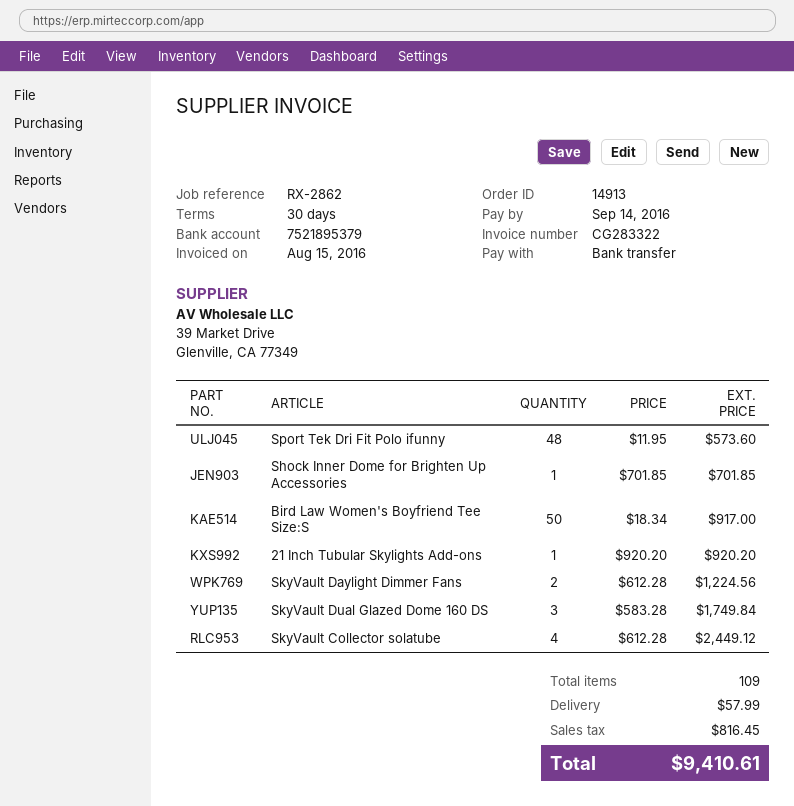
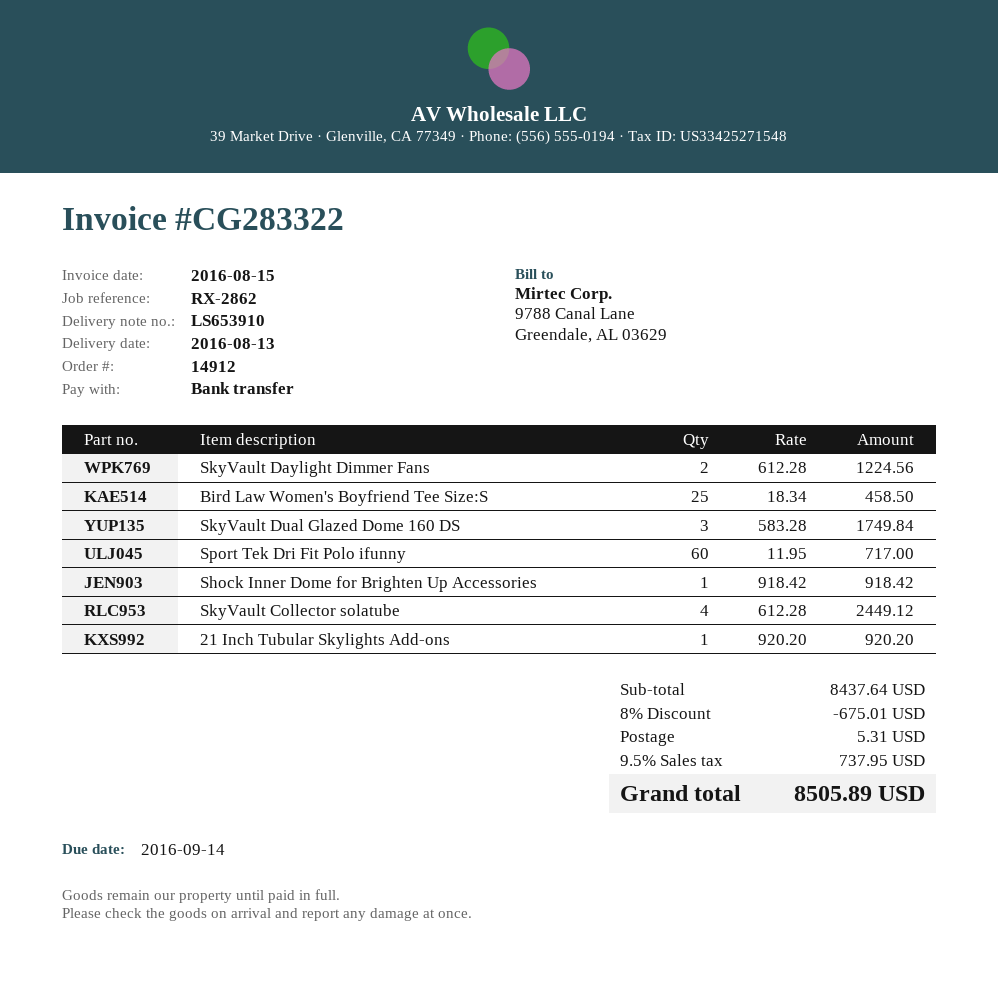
order number: 14913 -> 14912
Sport Tek Dri Fit Polo ifunny: 48 x 11.95 = 573.60 -> 60 x 11.95 = 717.00
Shock Inner Dome for Brighten Up Accessories: 1 x 701.85 = 701.85 -> 1 x 918.42 = 918.42
Bird Law Women's Boyfriend Tee Size:S: 50 x 18.34 = 917.00 -> 25 x 18.34 = 458.50
discount: none -> 8% = 675.01
shipping: 57.99 -> 5.31
tax: 816.45 -> 737.95
total: 9410.61 -> 8505.89

